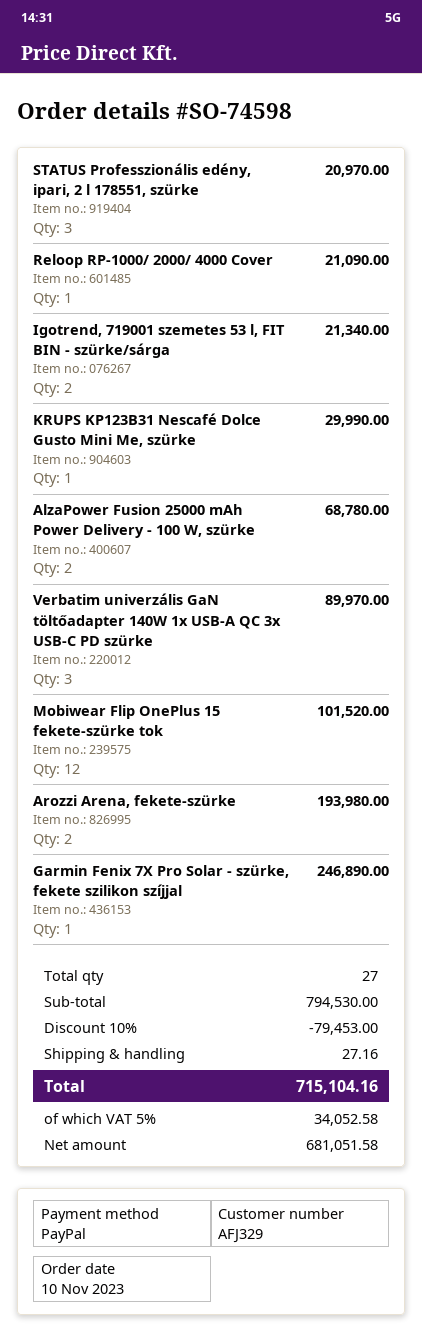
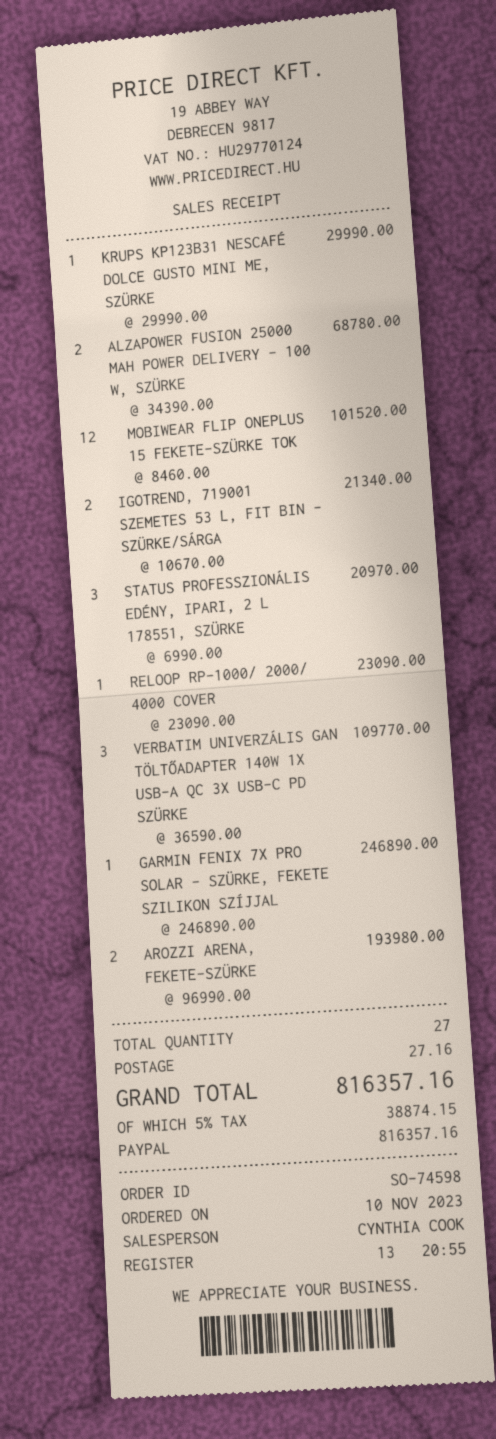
Reloop RP-1000/ 2000/ 4000 Cover: 1 for 21090.00 -> 1 for 23090.00
Verbatim univerzális GaN töltőadapter 140W 1x USB-A QC 3x USB-C PD szürke: 3 for 89970.00 -> 3 for 109770.00
discount: 10% = 79453.00 -> none
tax: 5% = 34052.58 -> 5% = 38874.15
total: 715104.16 -> 816357.16

